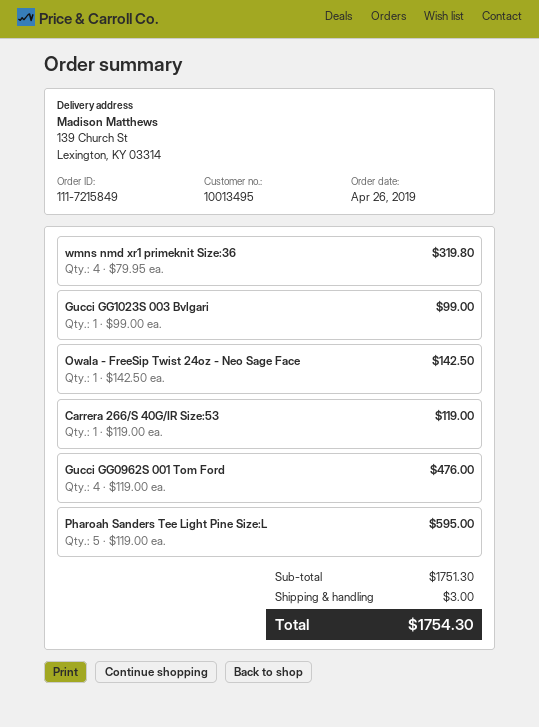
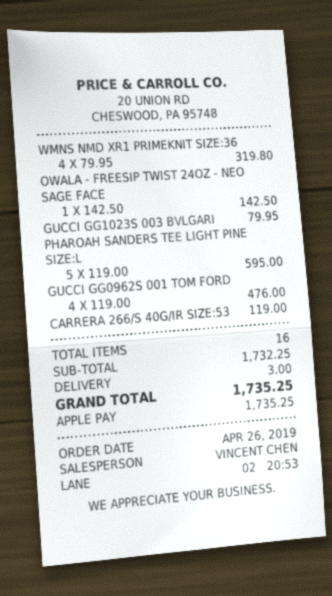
Gucci GG1023S 003 Bvlgari: 1 x 99.00 = 99.00 -> 1 x 79.95 = 79.95
subtotal: 1751.30 -> 1732.25
total: 1754.30 -> 1735.25

